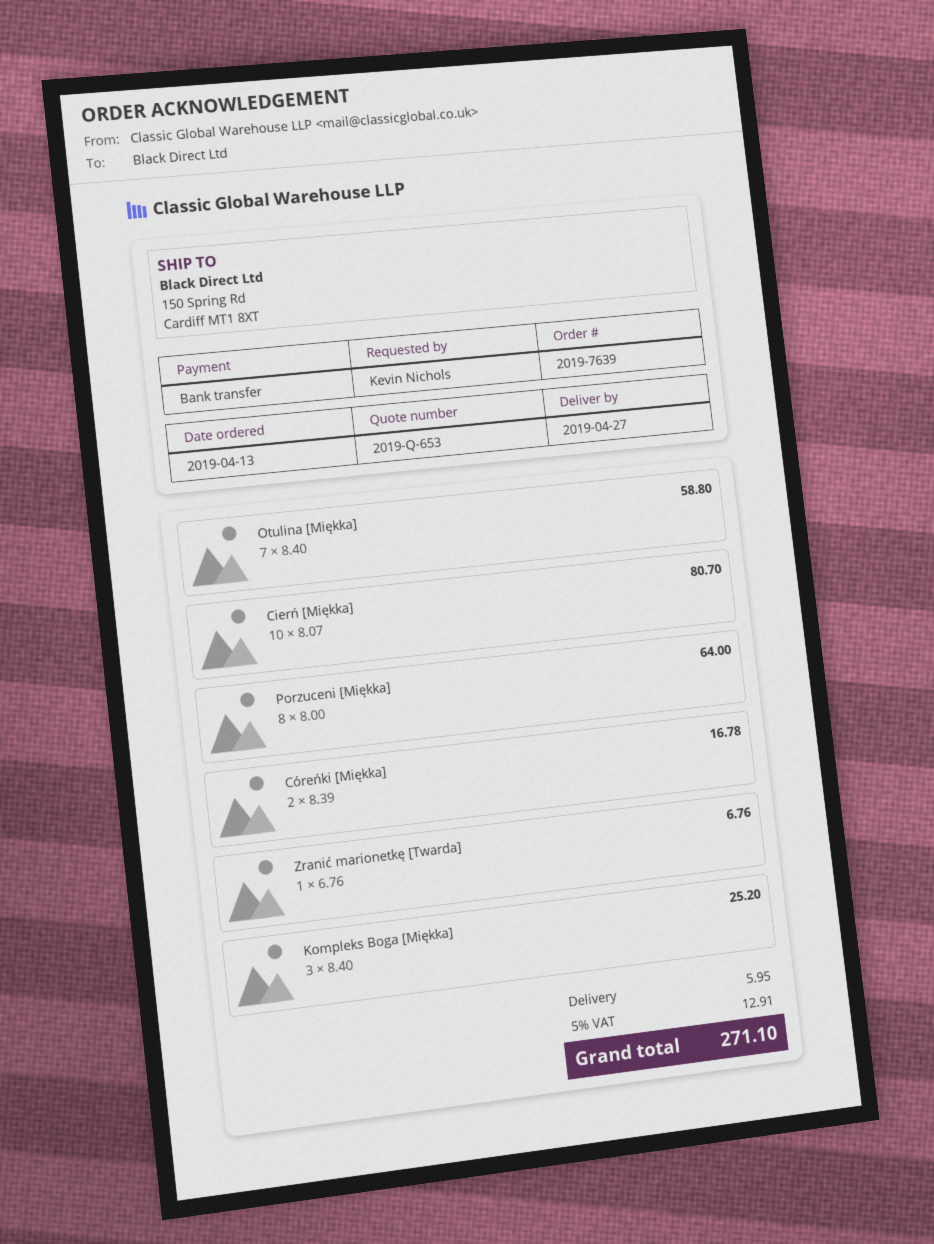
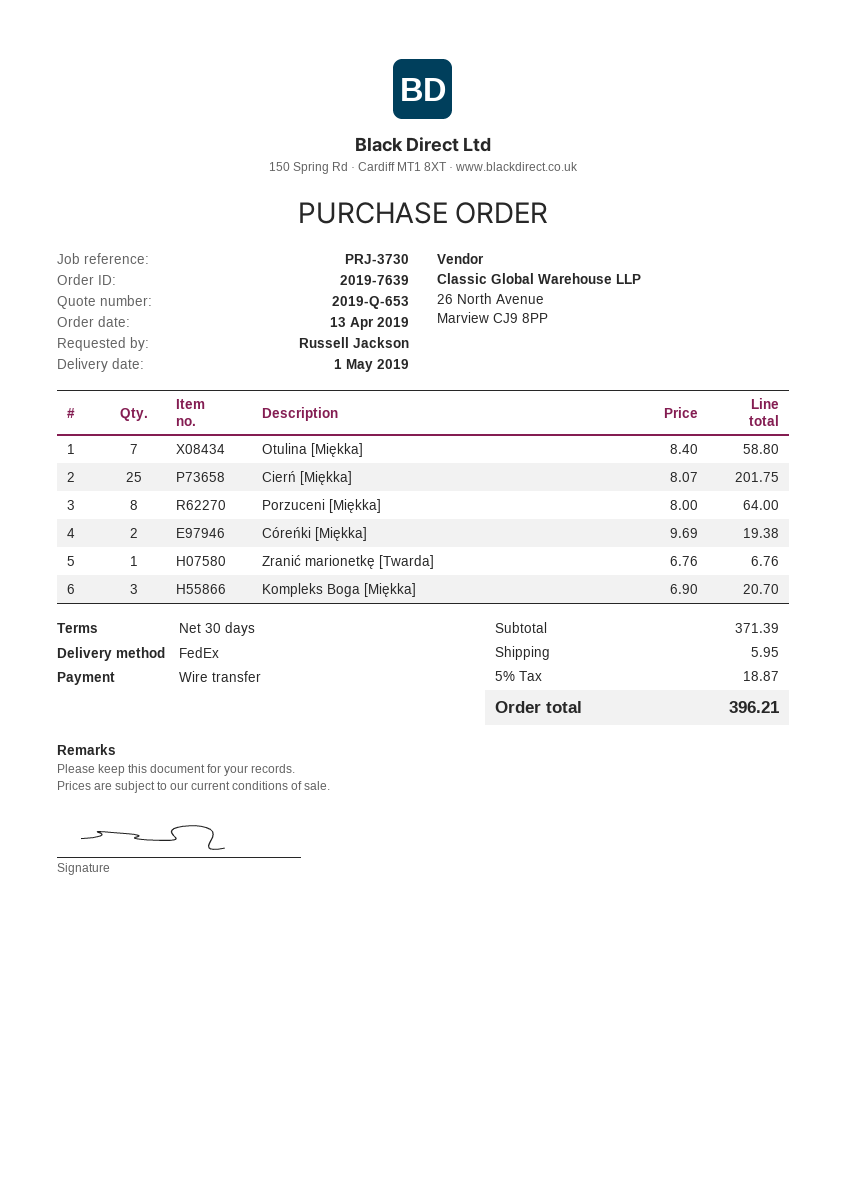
delivery date: 2019-04-27 -> 2019-05-01
ordered by: Kevin Nichols -> Russell Jackson
Cierń [Miękka]: 10 x 8.07 = 80.70 -> 25 x 8.07 = 201.75
Córeńki [Miękka]: 2 x 8.39 = 16.78 -> 2 x 9.69 = 19.38
Kompleks Boga [Miękka]: 3 x 8.40 = 25.20 -> 3 x 6.90 = 20.70
tax: 5% = 12.91 -> 5% = 18.87
total: 271.10 -> 396.21

